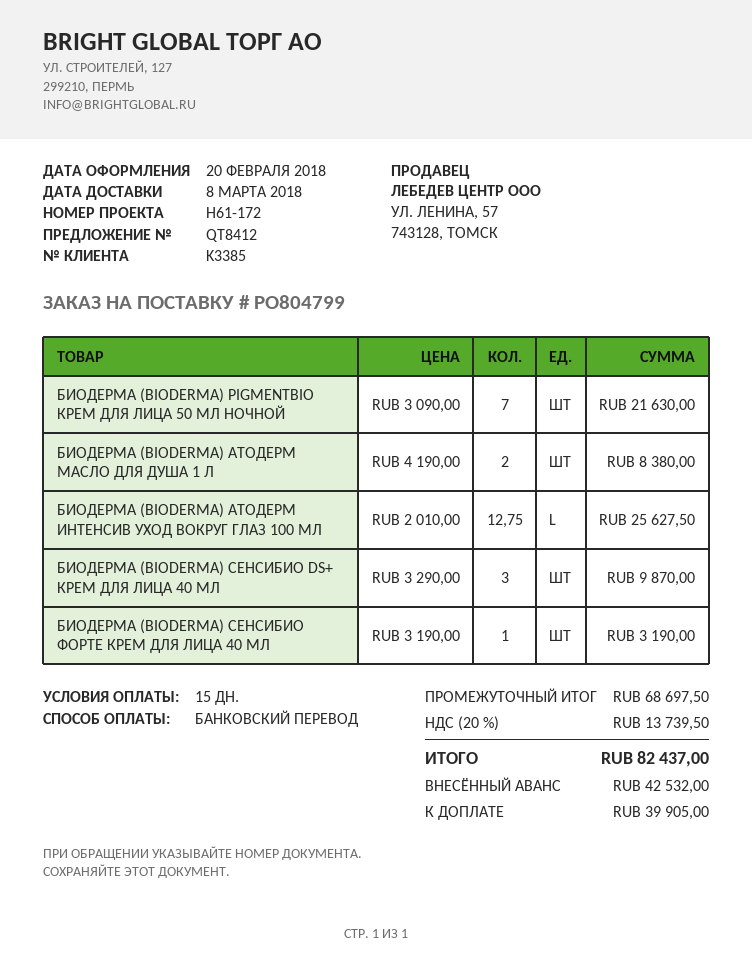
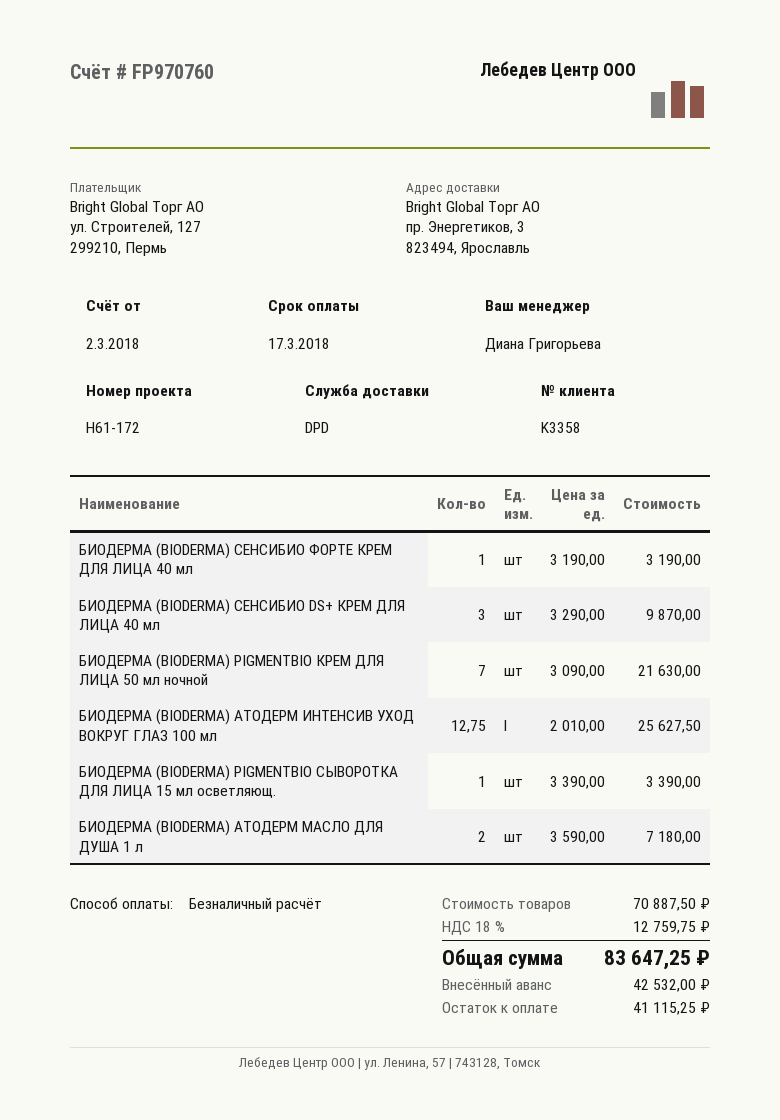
customer number: K3385 -> K3358
БИОДЕРМА (BIODERMA) АТОДЕРМ МАСЛО ДЛЯ ДУША 1 Л: 2 x 4190.00 = 8380.00 -> 2 x 3590.00 = 7180.00
БИОДЕРМА (BIODERMA) PIGMENTBIO СЫВОРОТКА ДЛЯ ЛИЦА 15 мл осветляющ.: none -> 1 x 3390.00 = 3390.00
subtotal: 68697.50 -> 70887.50
tax: 20% = 13739.50 -> 18% = 12759.75
total: 82437.00 -> 83647.25
balance: 39905.00 -> 41115.25

